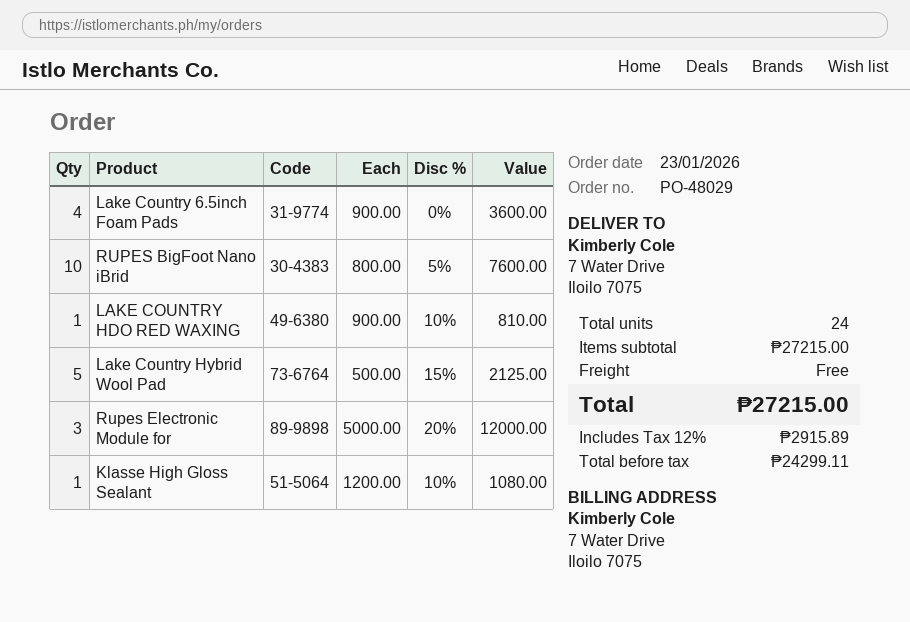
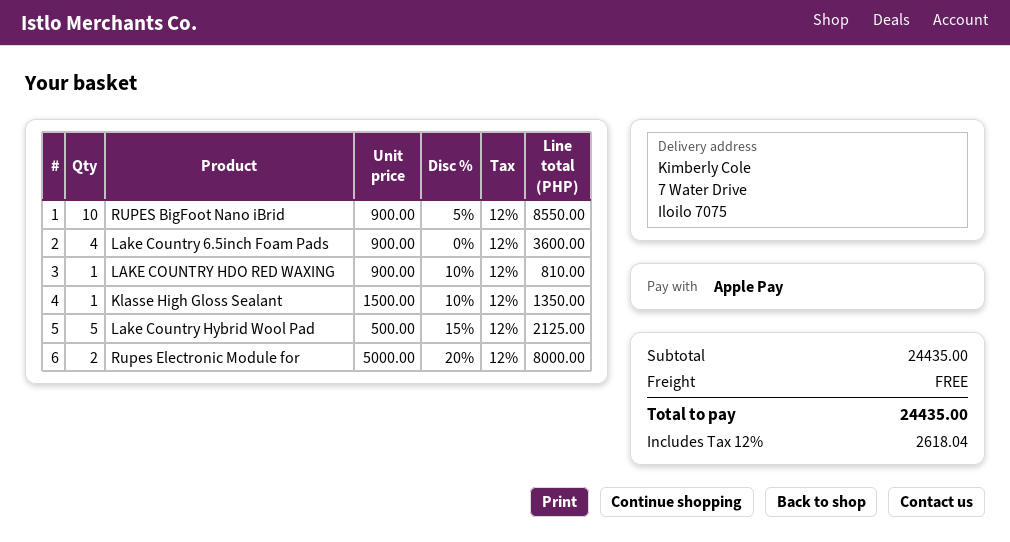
RUPES BigFoot Nano iBrid: 10 x 800.00 - 5% = 7600.00 -> 10 x 900.00 - 5% = 8550.00
Rupes Electronic Module for: 3 x 5000.00 - 20% = 12000.00 -> 2 x 5000.00 - 20% = 8000.00
Klasse High Gloss Sealant: 1 x 1200.00 - 10% = 1080.00 -> 1 x 1500.00 - 10% = 1350.00
subtotal: 27215.00 -> 24435.00
tax: 12% = 2915.89 -> 12% = 2618.04
total: 27215.00 -> 24435.00

